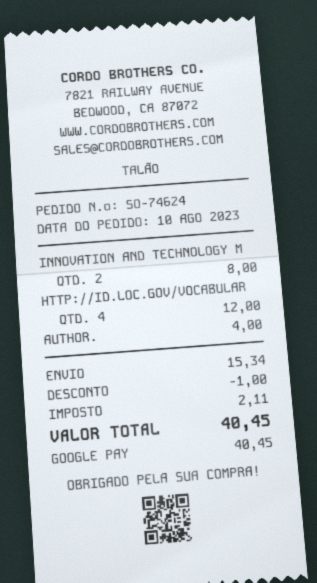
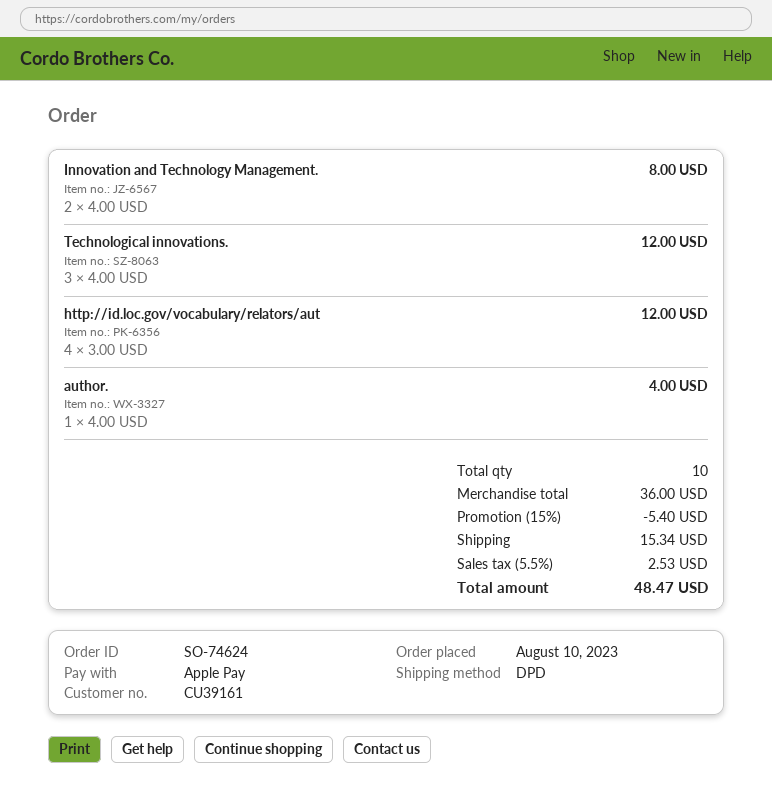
payment method: Google Pay -> Apple Pay
Technological innovations.: none -> 3 for 12.00
discount: 1.00 -> 5.40
tax: 2.11 -> 2.53
total: 40.45 -> 48.47

